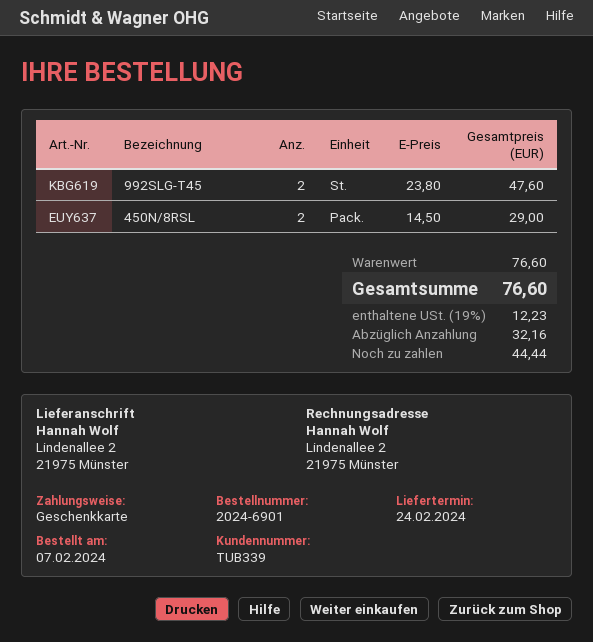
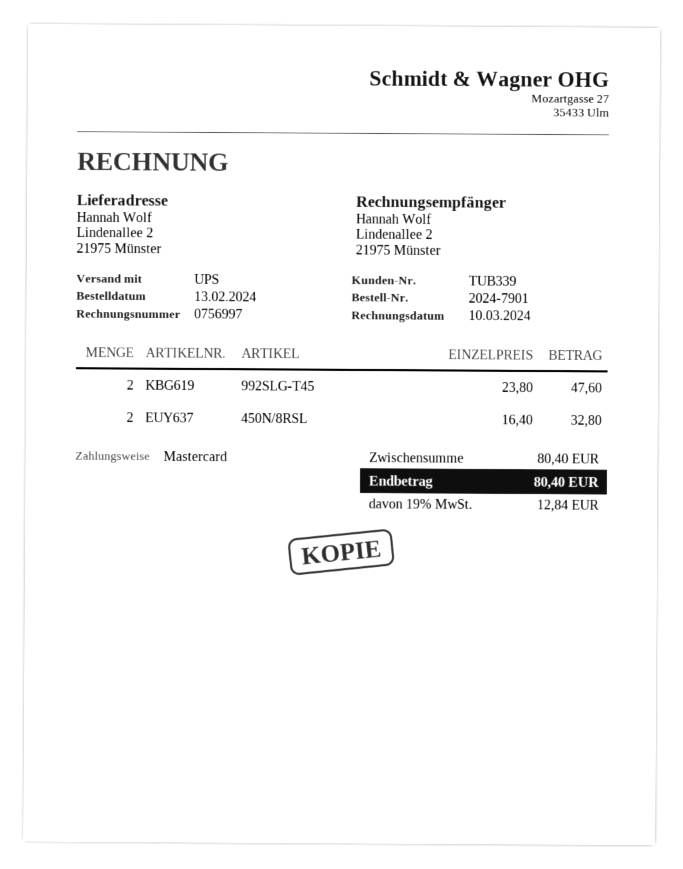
order number: 2024-6901 -> 2024-7901
order date: 2024-02-07 -> 2024-02-13
payment method: gift card -> Mastercard
450N/8RSL: 2 x 14.50 = 29.00 -> 2 x 16.40 = 32.80
subtotal: 76.60 -> 80.40
tax: 19% = 12.23 -> 19% = 12.84
total: 76.60 -> 80.40

